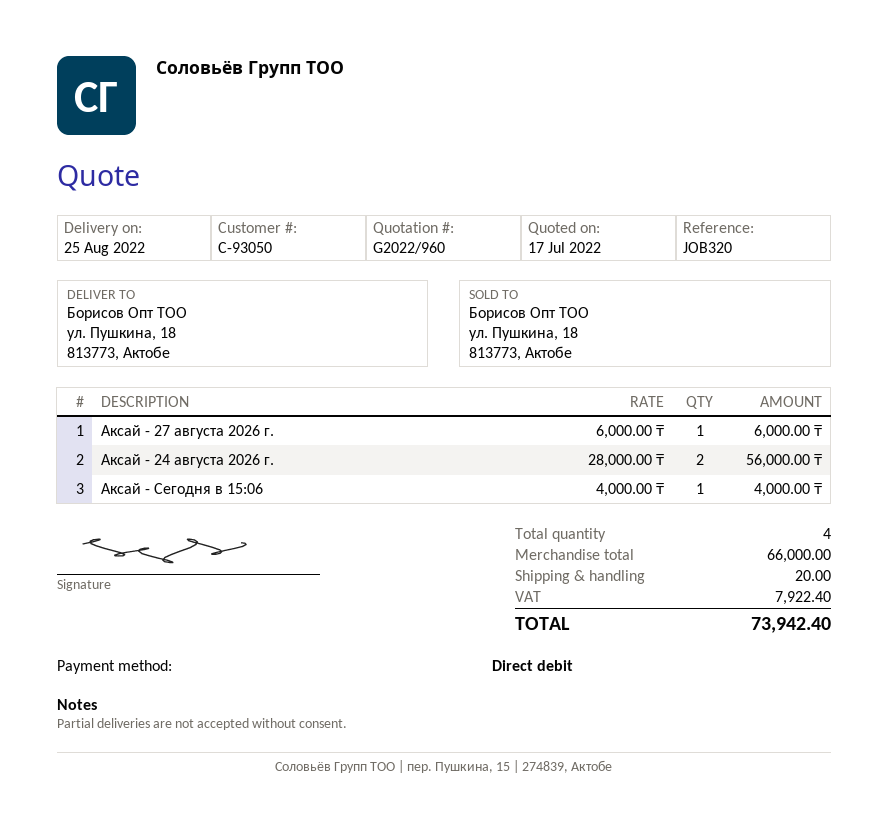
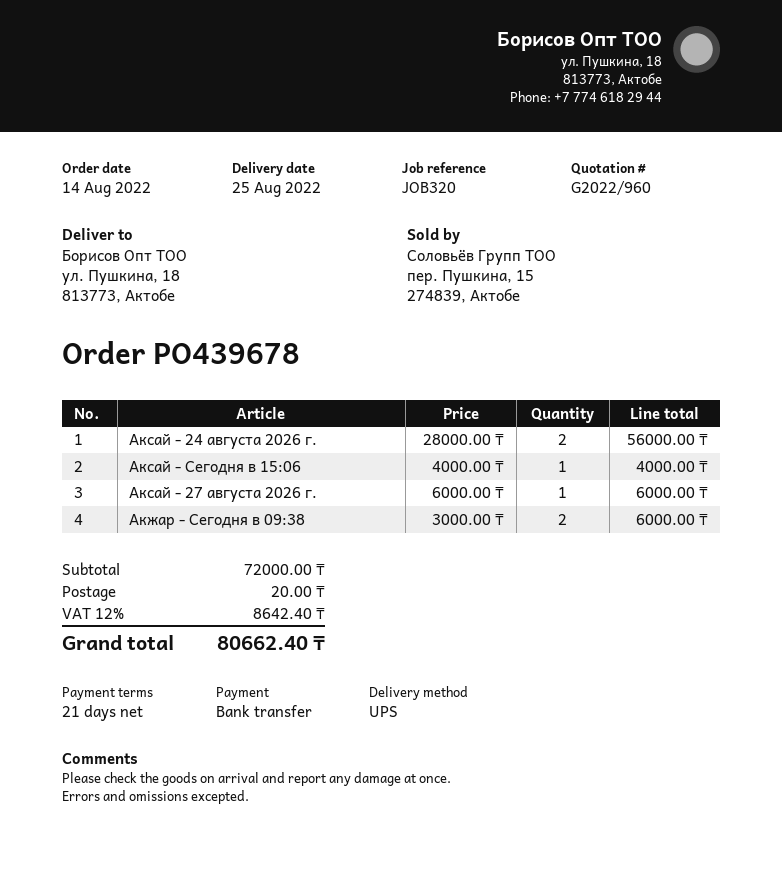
payment method: direct debit -> bank transfer
Акжар - Сегодня в 09:38: none -> 2 x 3000.00 = 6000.00
subtotal: 66000.00 -> 72000.00
tax: 7922.40 -> 8642.40
total: 73942.40 -> 80662.40

